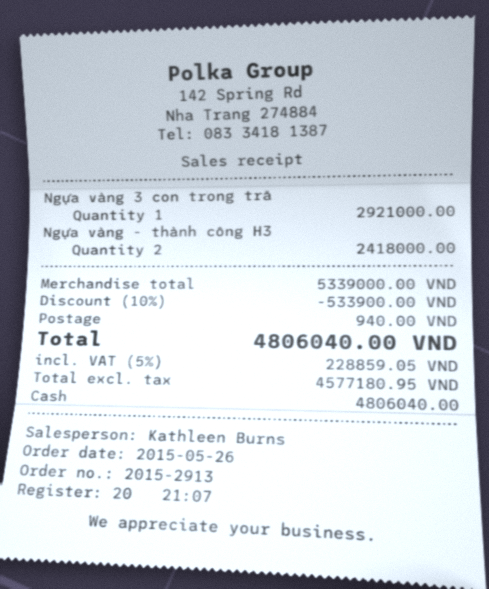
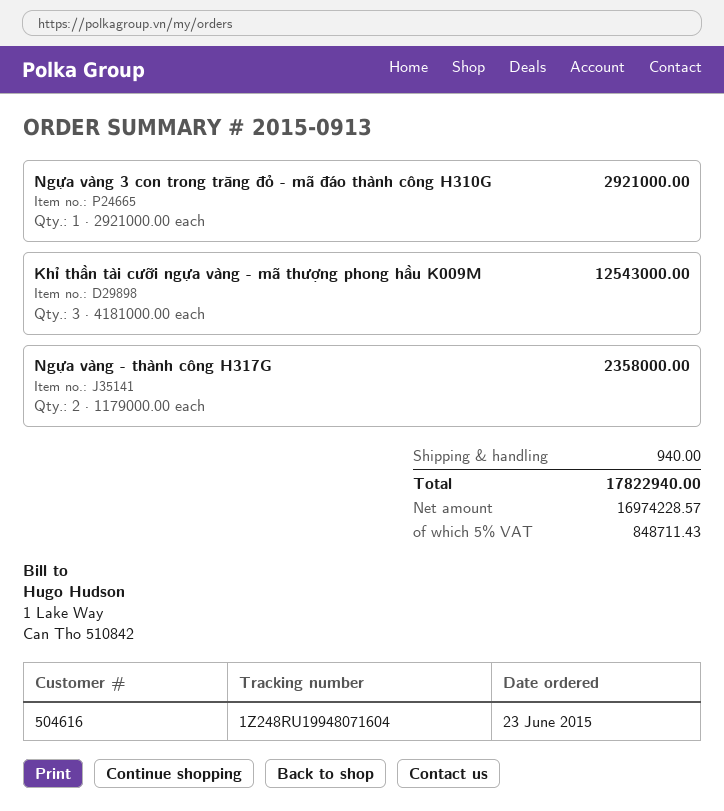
order number: 2015-2913 -> 2015-0913
order date: 2015-05-26 -> 2015-06-23
Ngựa vàng - thành công H3: 2 for 2418000.00 -> 2 for 2358000.00
Khỉ thần tài cưỡi ngựa vàng - mã thượng phong hầu K009M: none -> 3 for 12543000.00
discount: 10% = 533900.00 -> none
net: 4577180.95 -> 16974228.57
tax: 5% = 228859.05 -> 5% = 848711.43
total: 4806040.00 -> 17822940.00

